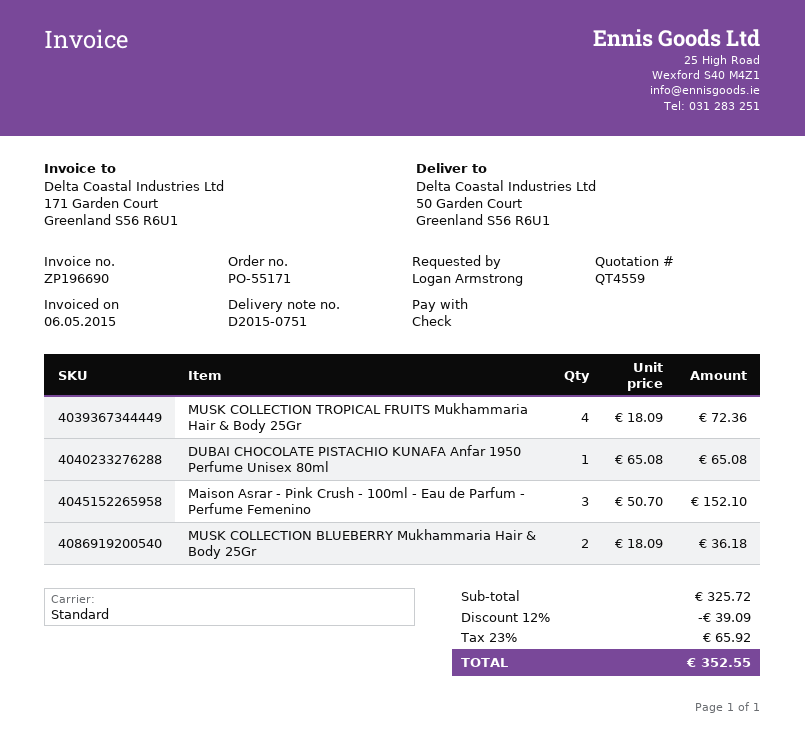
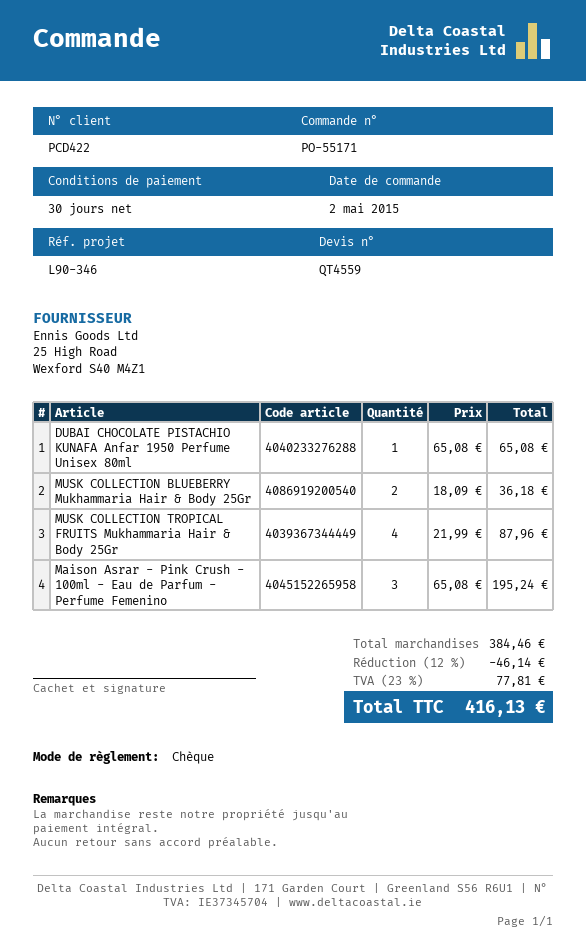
MUSK COLLECTION TROPICAL FRUITS Mukhammaria Hair & Body 25Gr: 4 x 18.09 = 72.36 -> 4 x 21.99 = 87.96
Maison Asrar - Pink Crush - 100ml - Eau de Parfum - Perfume Femenino: 3 x 50.70 = 152.10 -> 3 x 65.08 = 195.24
subtotal: 325.72 -> 384.46
discount: 12% = 39.09 -> 12% = 46.14
tax: 23% = 65.92 -> 23% = 77.81
total: 352.55 -> 416.13

